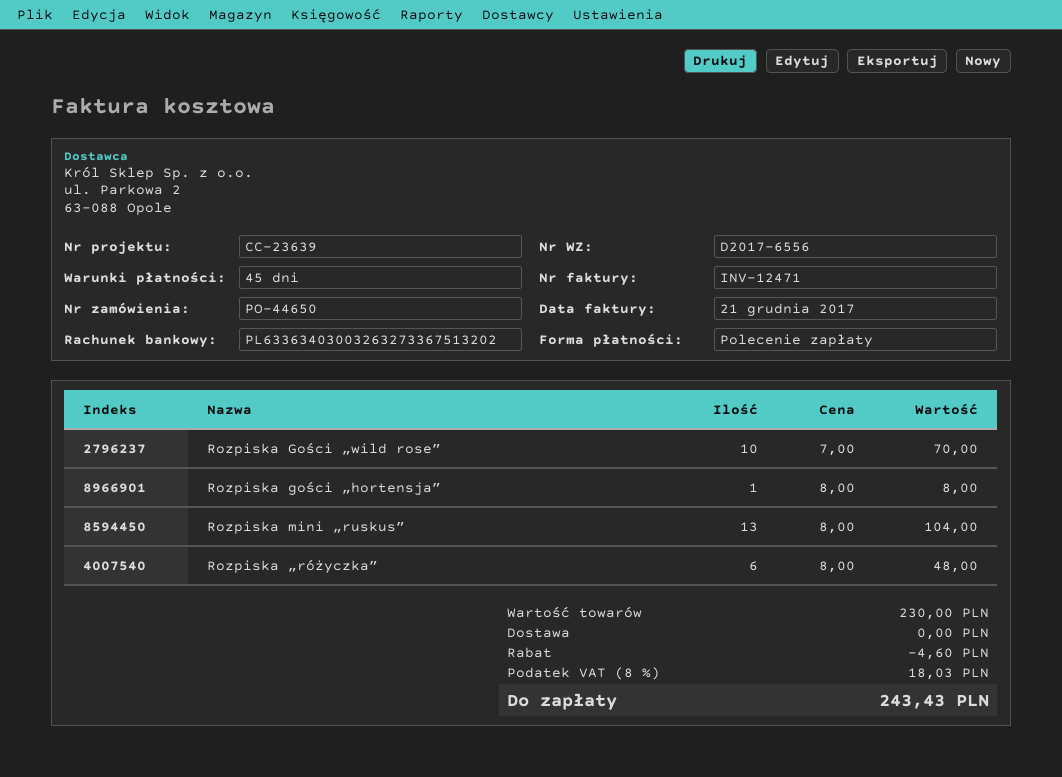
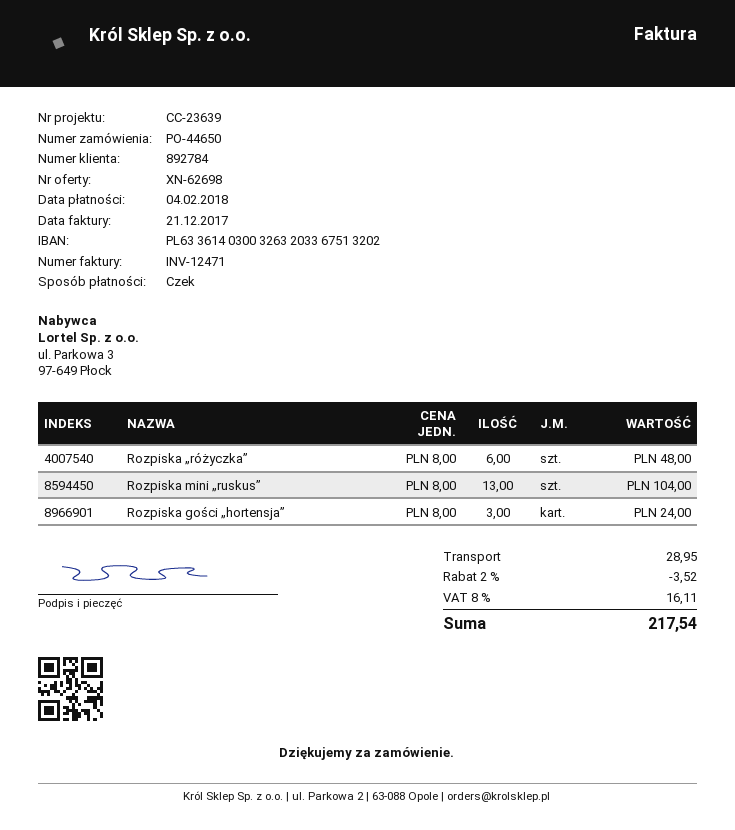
payment method: direct debit -> cheque
bank account: PL63363403003263273367513202 -> PL63361403003263203367513202
Rozpiska Gości „wild rose”: 10 x 7.00 = 70.00 -> none
Rozpiska gości „hortensja”: 1 x 8.00 = 8.00 -> 3 x 8.00 = 24.00
discount: 4.60 -> 3.52
shipping: 0.00 -> 28.95
tax: 8% = 18.03 -> 8% = 16.11
total: 243.43 -> 217.54

